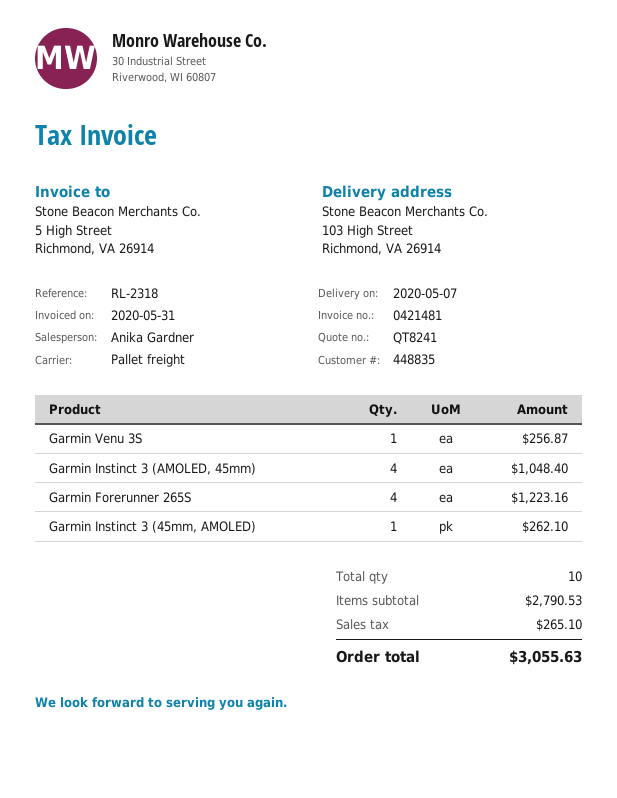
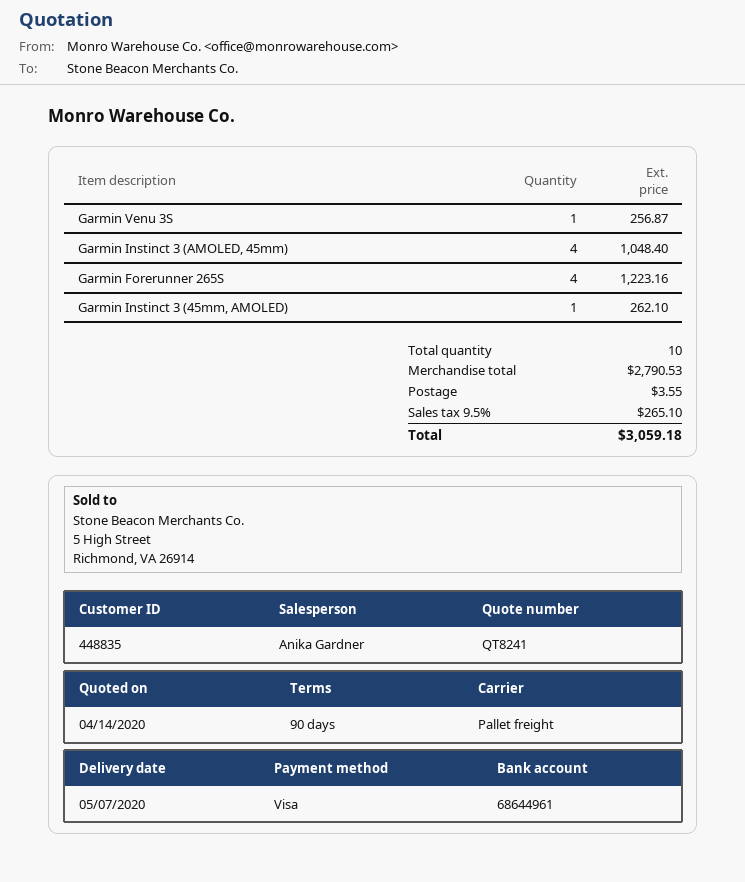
shipping: none -> 3.55
total: 3055.63 -> 3059.18

